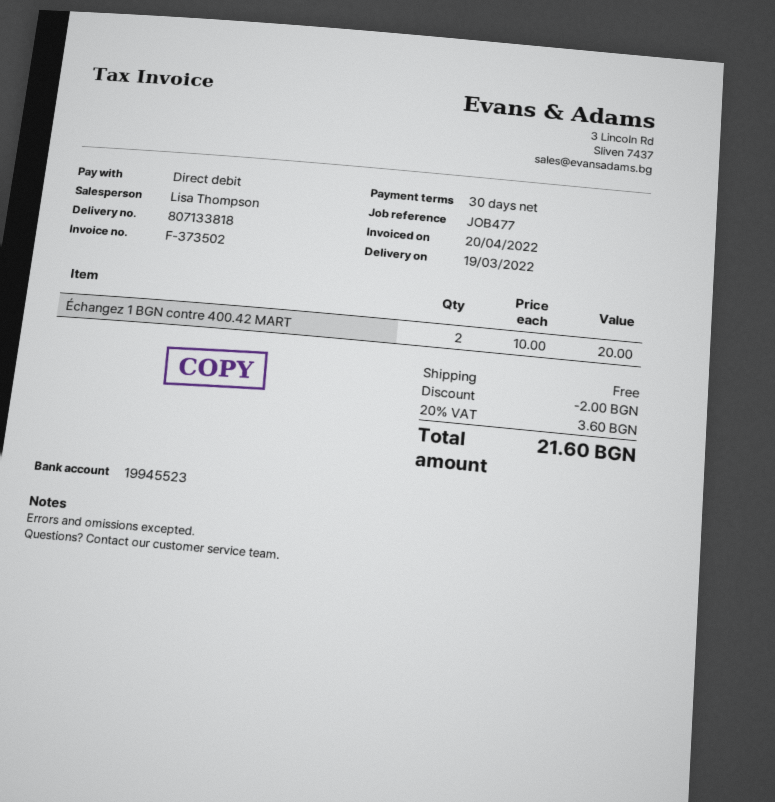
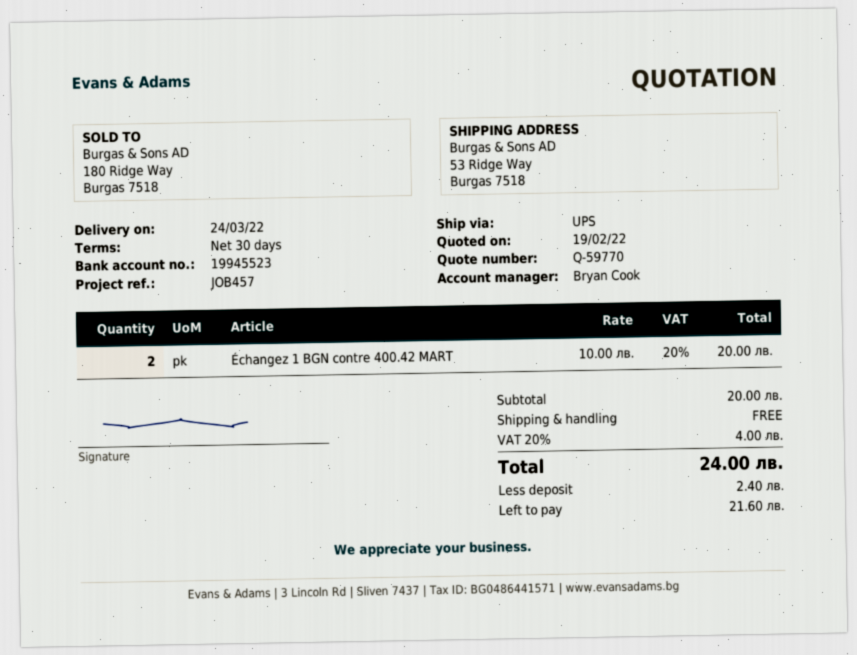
delivery date: 2022-03-19 -> 2022-03-24
reference: JOB477 -> JOB457
sales rep: Lisa Thompson -> Bryan Cook
discount: 2.00 -> none
tax: 20% = 3.60 -> 20% = 4.00
total: 21.60 -> 24.00

